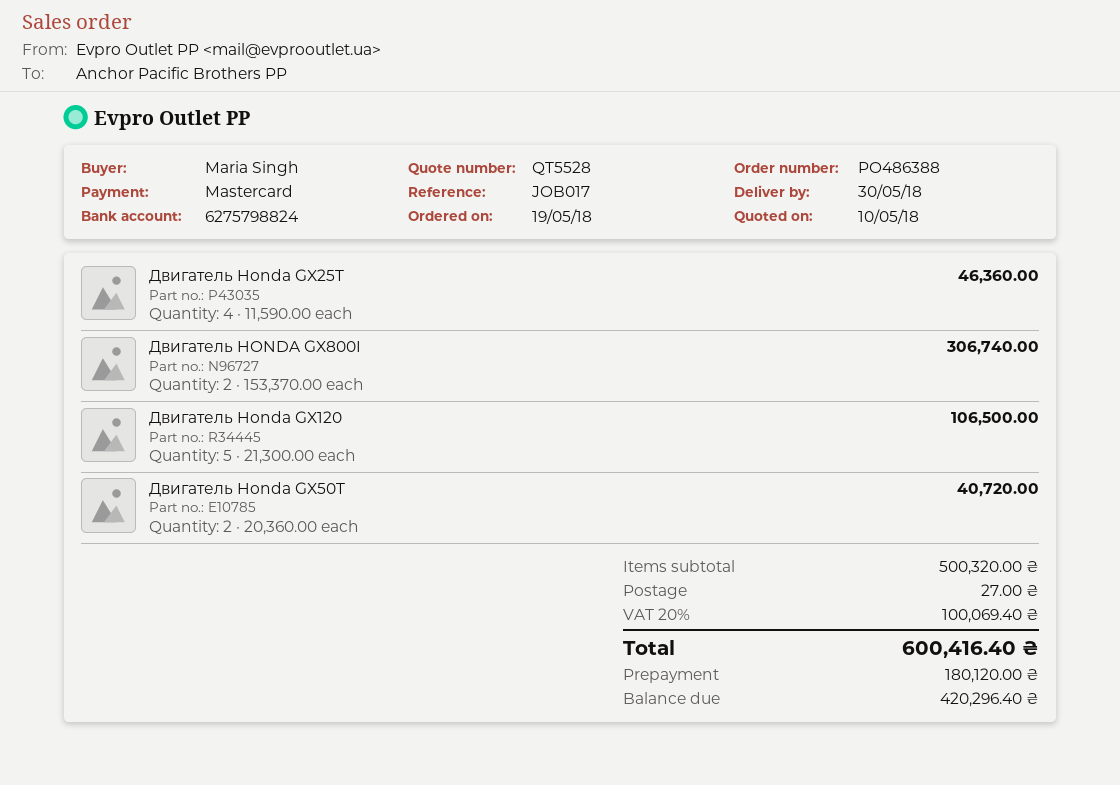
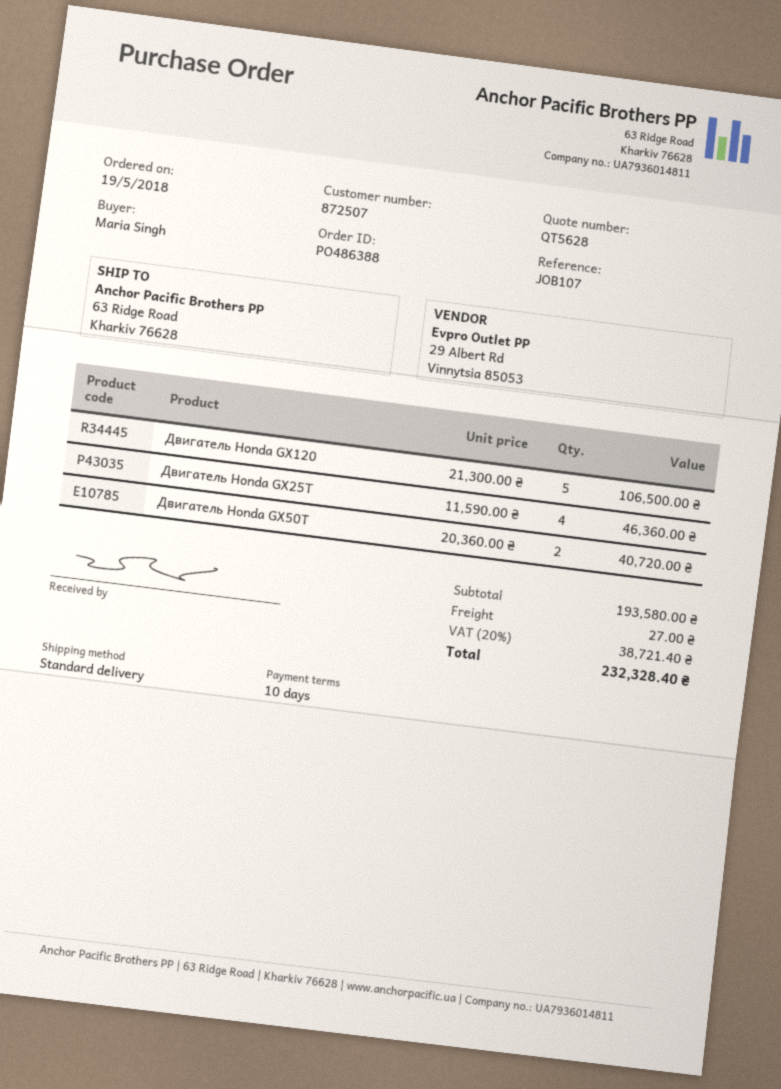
quote number: QT5528 -> QT5628
reference: JOB017 -> JOB107
Двигатель HONDA GX800I: 2 x 153370.00 = 306740.00 -> none
subtotal: 500320.00 -> 193580.00
tax: 20% = 100069.40 -> 20% = 38721.40
total: 600416.40 -> 232328.40

